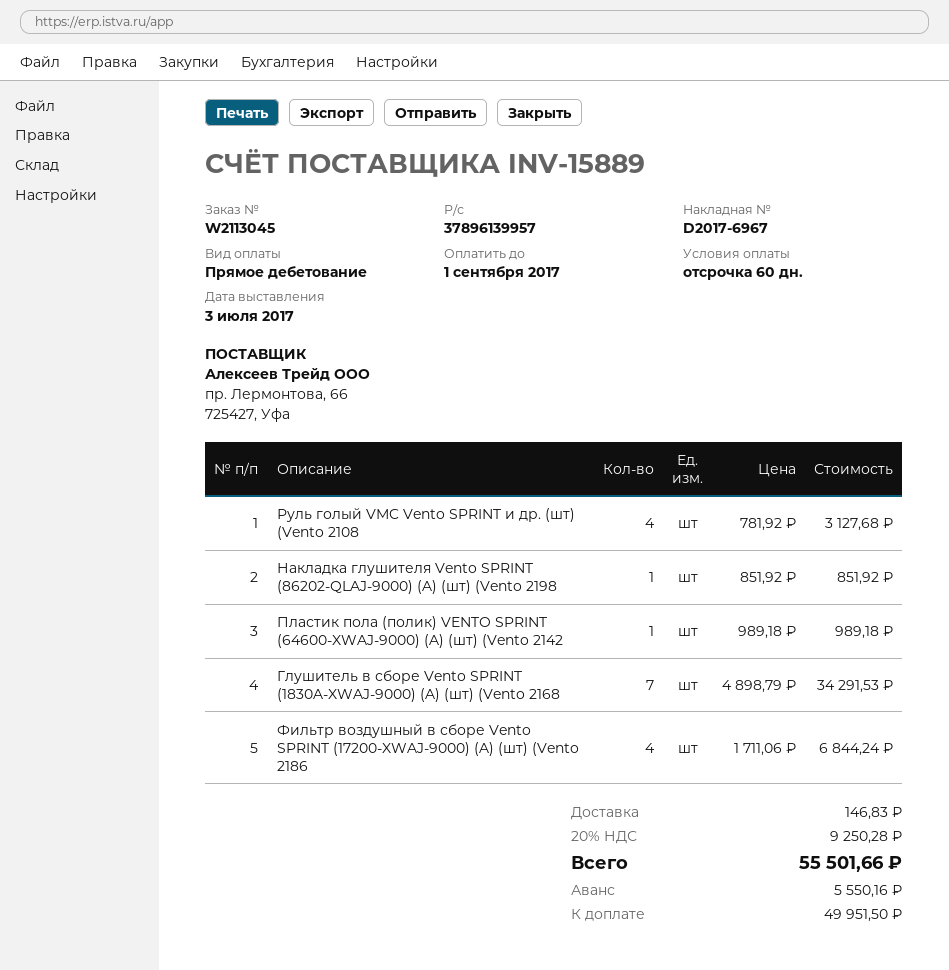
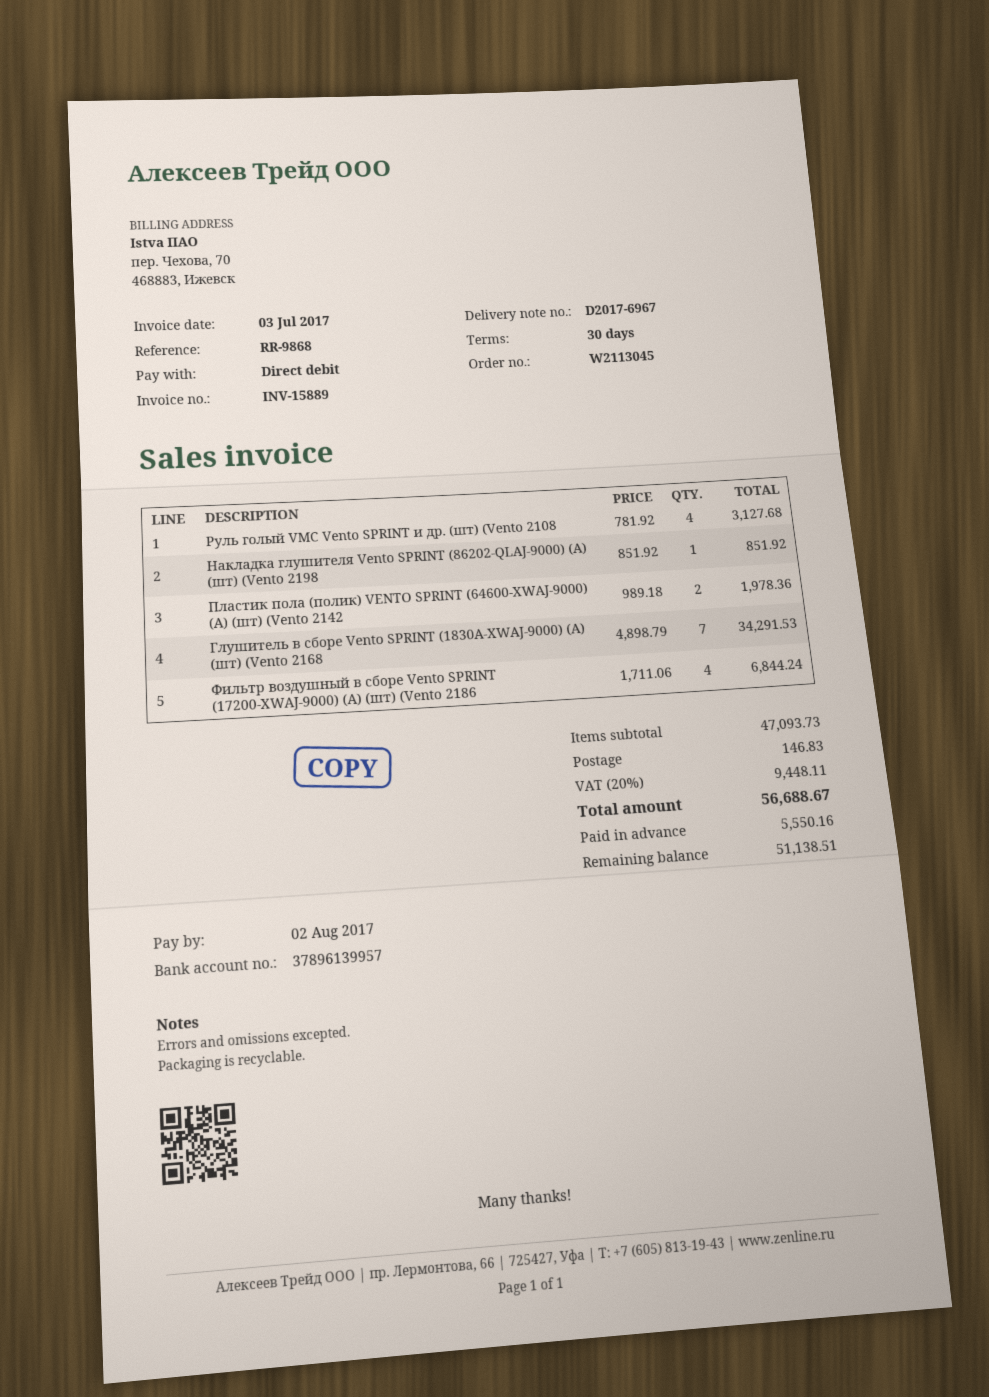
payment terms: 60 days -> 30 days
due date: 2017-09-01 -> 2017-08-02
Пластик пола (полик) VENTO SPRINT (64600-XWAJ-9000) (A) (шт) (Vento 2142: 1 x 989.18 = 989.18 -> 2 x 989.18 = 1978.36
tax: 20% = 9250.28 -> 20% = 9448.11
total: 55501.66 -> 56688.67
balance: 49951.50 -> 51138.51

